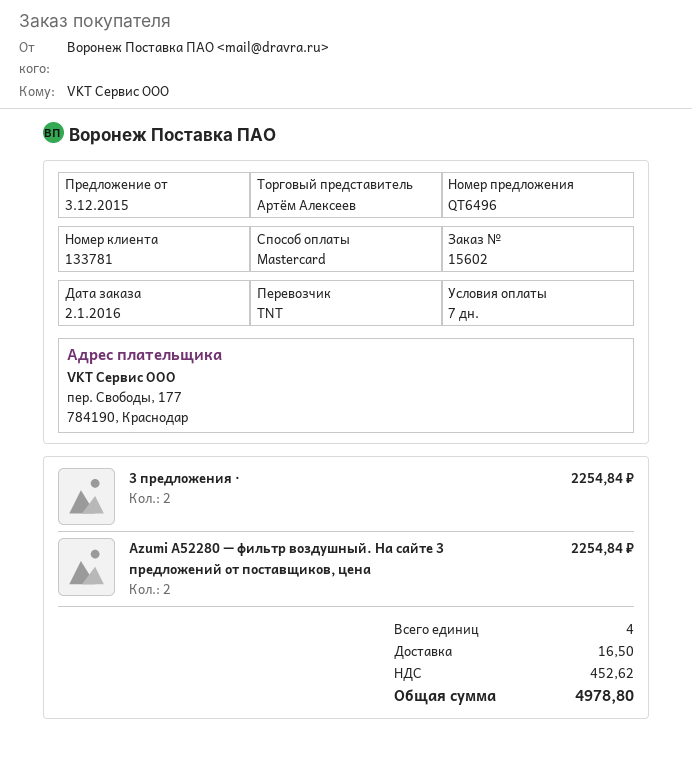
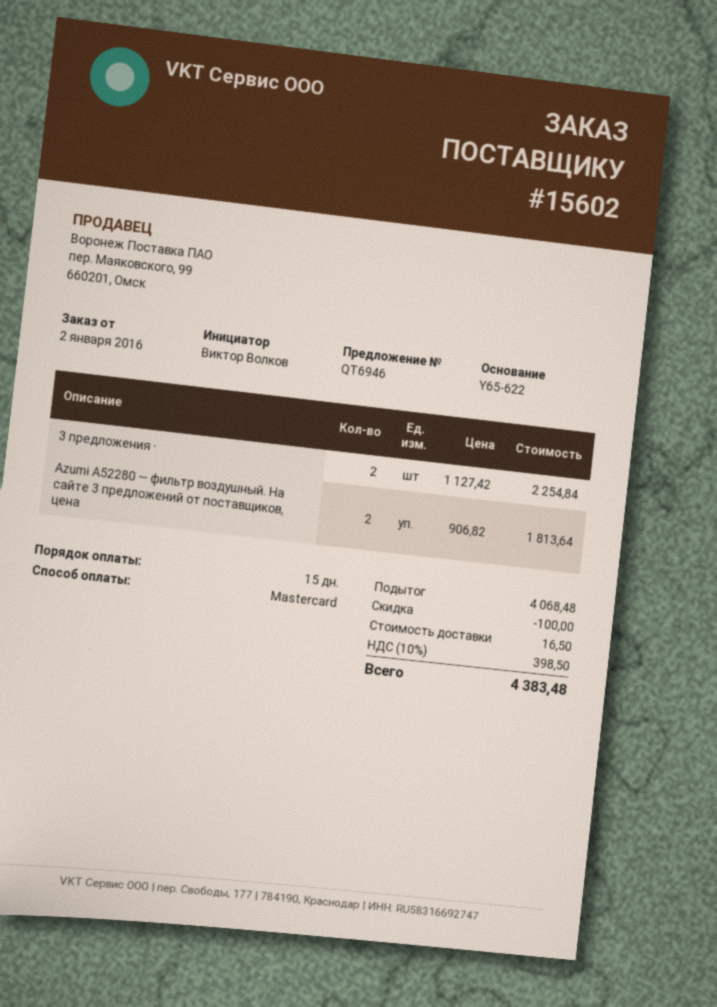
quote number: QT6496 -> QT6946
payment terms: 7 days -> 15 days
Azumi A52280 — фильтр воздушный. На сайте 3 предложений от поставщиков, цена: 2 for 2254.84 -> 2 for 1813.64
discount: none -> 100.00
tax: 452.62 -> 398.50
total: 4978.80 -> 4383.48

